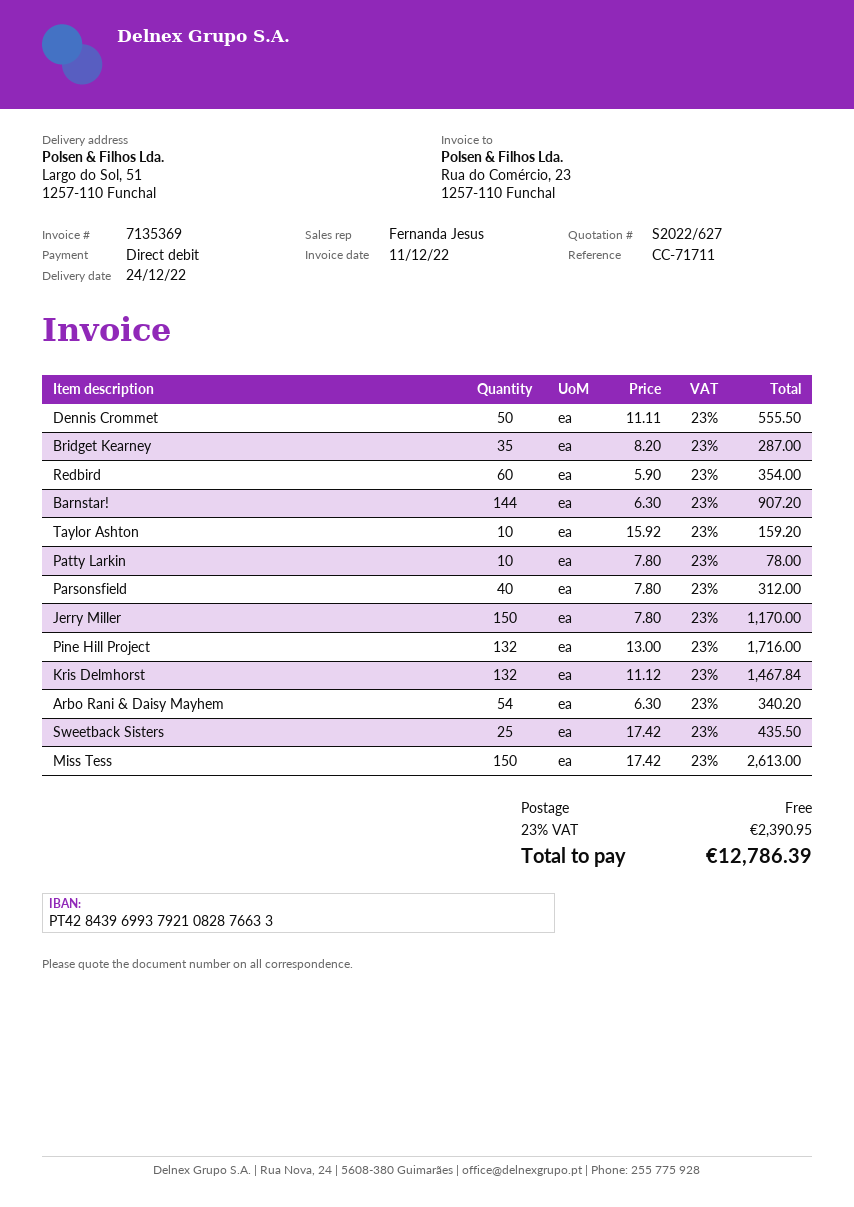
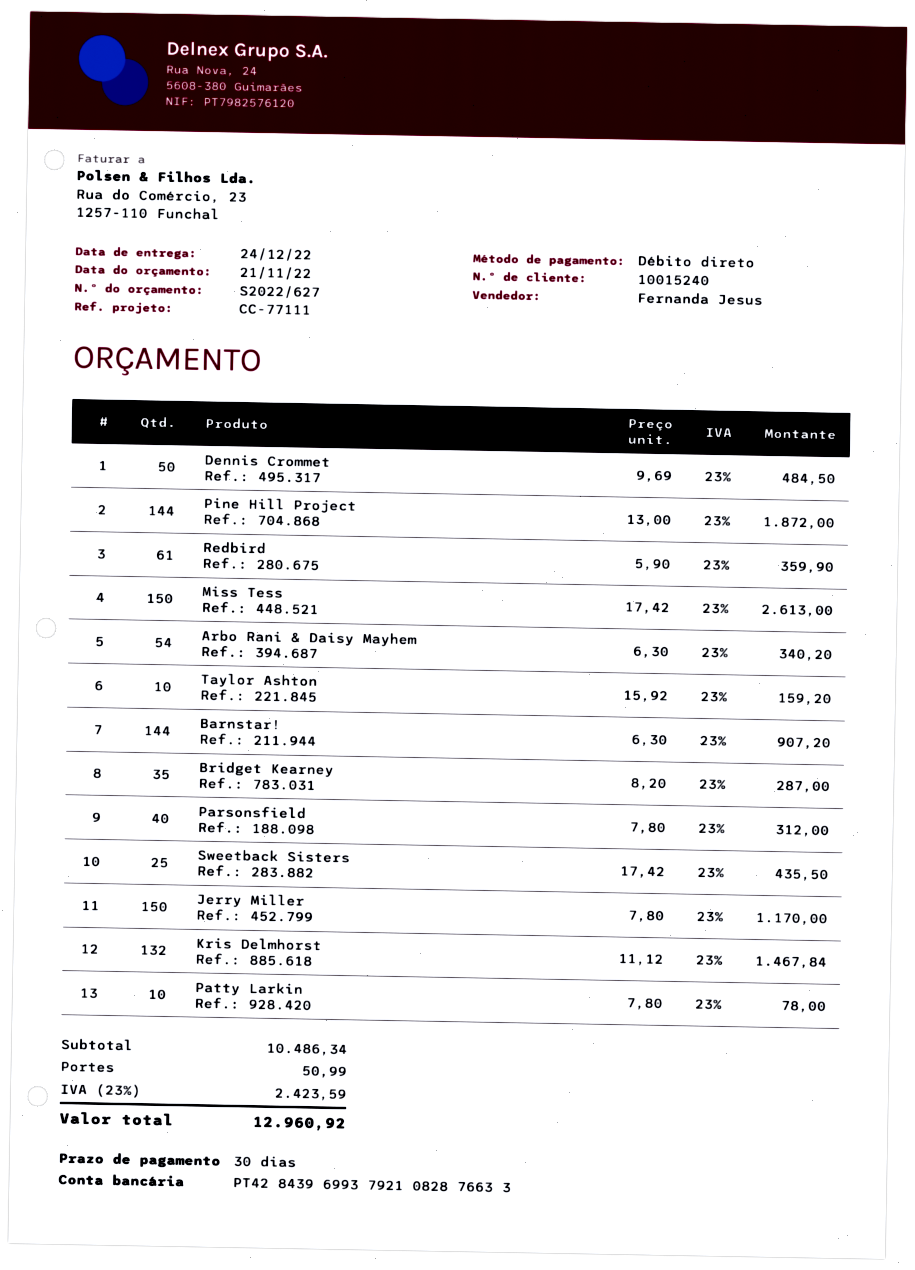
reference: CC-71711 -> CC-77111
Dennis Crommet: 50 x 11.11 = 555.50 -> 50 x 9.69 = 484.50
Redbird: 60 x 5.90 = 354.00 -> 61 x 5.90 = 359.90
Pine Hill Project: 132 x 13.00 = 1716.00 -> 144 x 13.00 = 1872.00
shipping: 0.00 -> 50.99
tax: 23% = 2390.95 -> 23% = 2423.59
total: 12786.39 -> 12960.92

